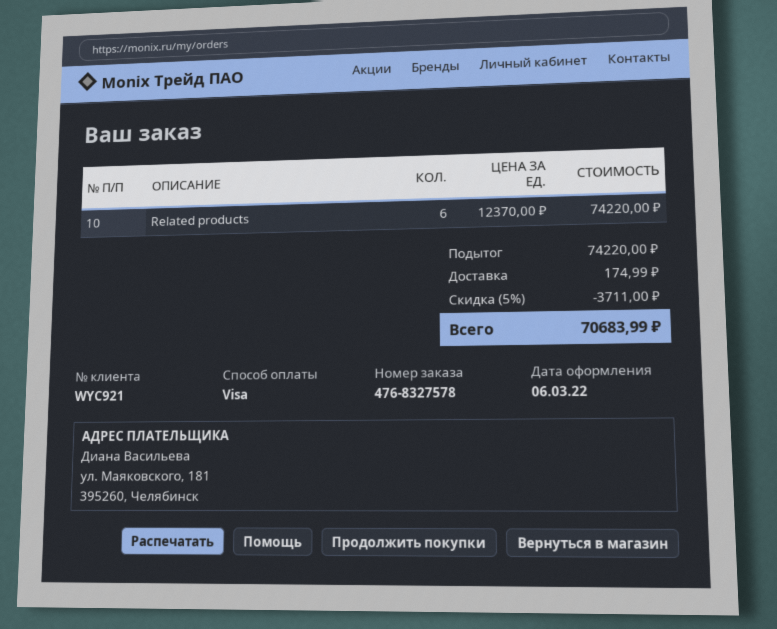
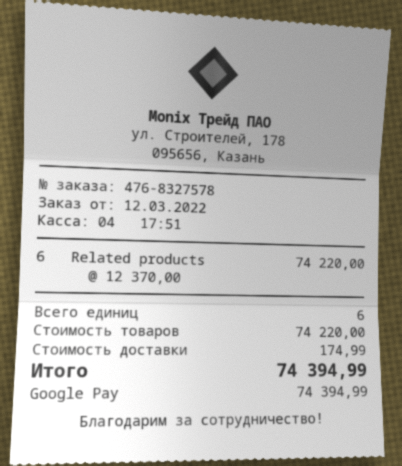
order date: 2022-03-06 -> 2022-03-12
payment method: Visa -> Google Pay
discount: 5% = 3711.00 -> none
total: 70683.99 -> 74394.99

